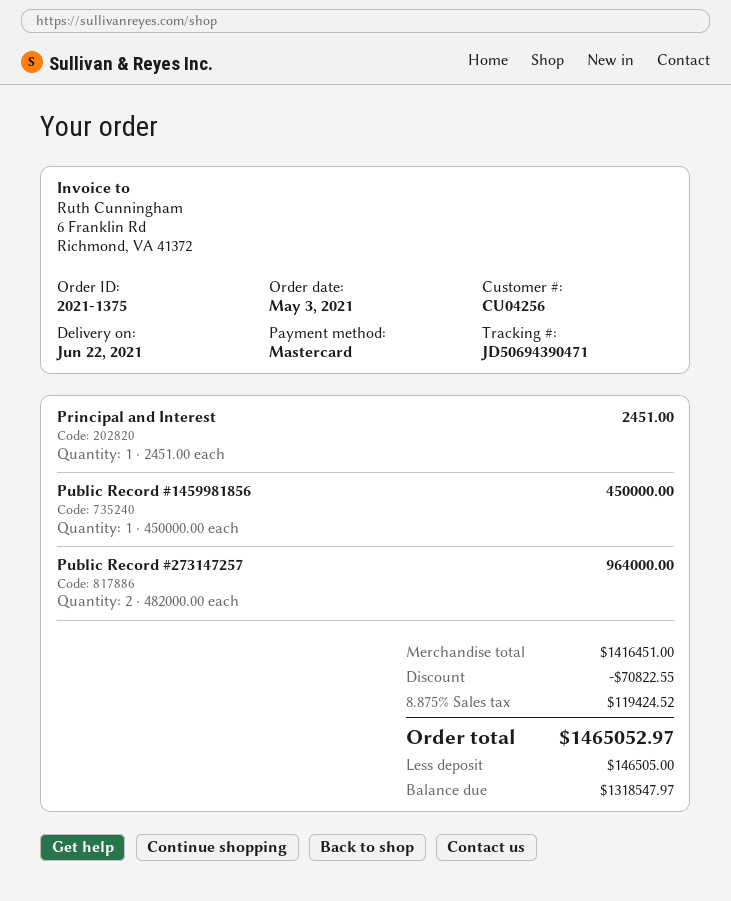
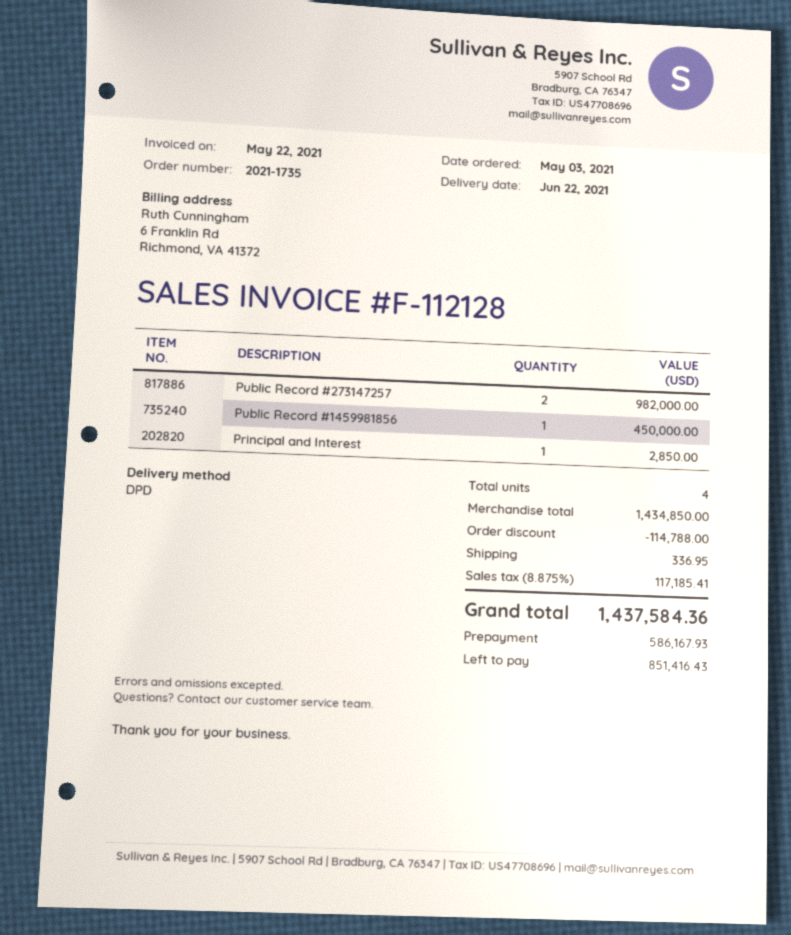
order number: 2021-1375 -> 2021-1735
Principal and Interest: 1 for 2451.00 -> 1 for 2850.00
Public Record #273147257: 2 for 964000.00 -> 2 for 982000.00
subtotal: 1416451.00 -> 1434850.00
discount: 70822.55 -> 114788.00
shipping: none -> 336.95
tax: 8.875% = 119424.52 -> 8.875% = 117185.41
total: 1465052.97 -> 1437584.36
deposit: 146505.00 -> 586167.93
balance: 1318547.97 -> 851416.43

